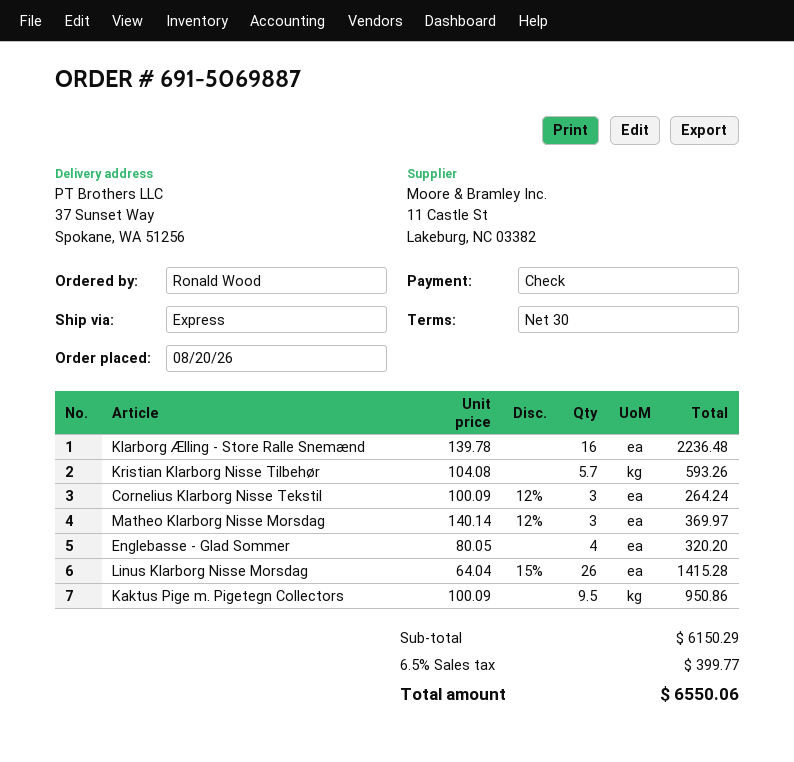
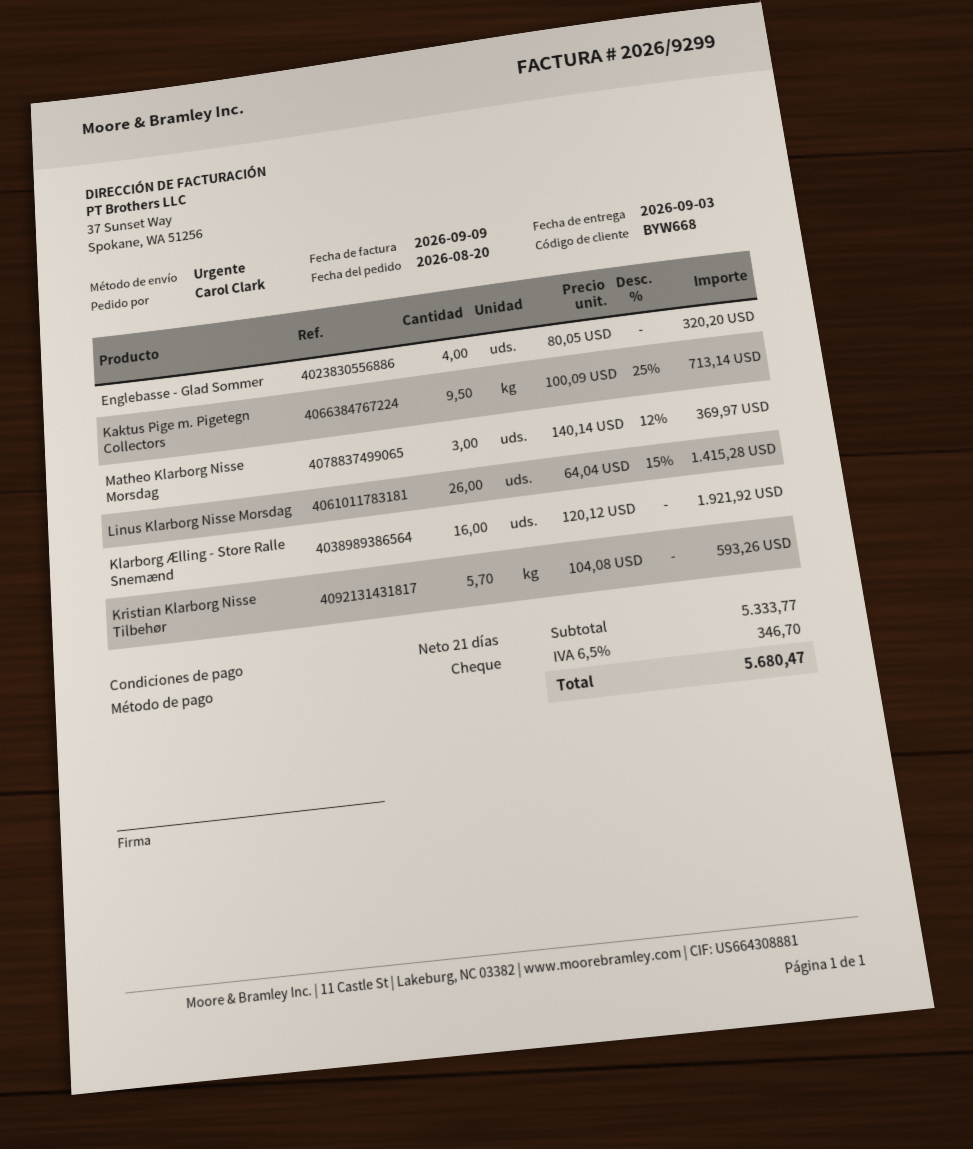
payment terms: 30 days -> 21 days
ordered by: Ronald Wood -> Carol Clark
Klarborg Ælling - Store Ralle Snemænd: 16 x 139.78 = 2236.48 -> 16 x 120.12 = 1921.92
Cornelius Klarborg Nisse Tekstil: 3 x 100.09 - 12% = 264.24 -> none
Kaktus Pige m. Pigetegn Collectors: 9.5 x 100.09 = 950.86 -> 9.5 x 100.09 - 25% = 713.14
subtotal: 6150.29 -> 5333.77
tax: 6.5% = 399.77 -> 6.5% = 346.70
total: 6550.06 -> 5680.47

